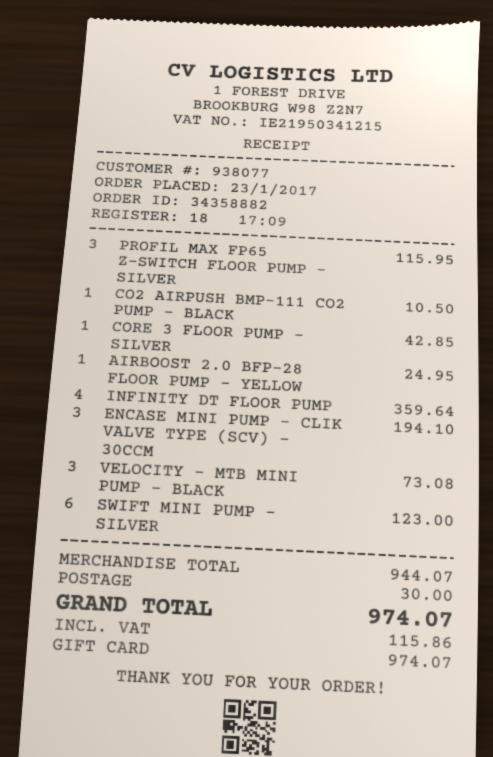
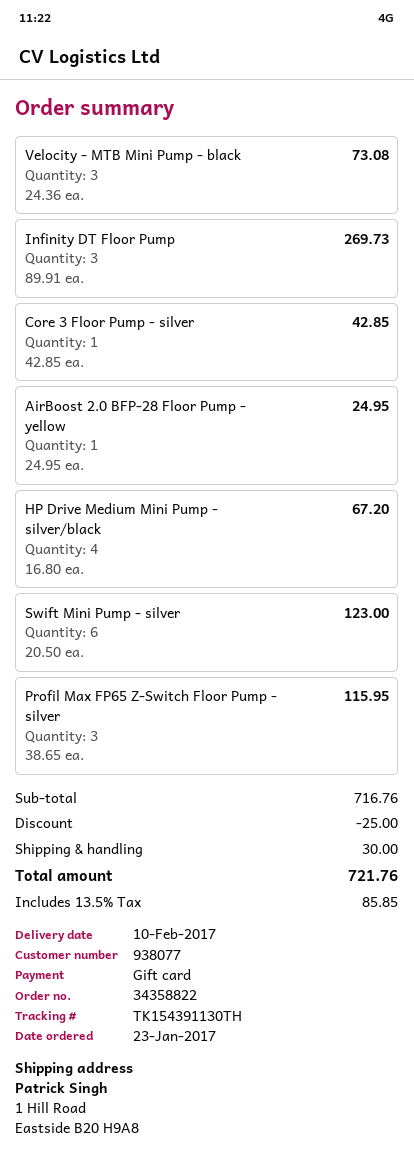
order number: 34358882 -> 34358822
CO2 AIRPUSH BMP-111 CO2 PUMP - BLACK: 1 for 10.50 -> none
INFINITY DT FLOOR PUMP: 4 for 359.64 -> 3 for 269.73
ENCASE MINI PUMP - CLIK VALVE TYPE (SCV) - 30CCM: 3 for 194.10 -> none
HP Drive Medium Mini Pump - silver/black: none -> 4 for 67.20
subtotal: 944.07 -> 716.76
discount: none -> 25.00
tax: 115.86 -> 85.85
total: 974.07 -> 721.76

